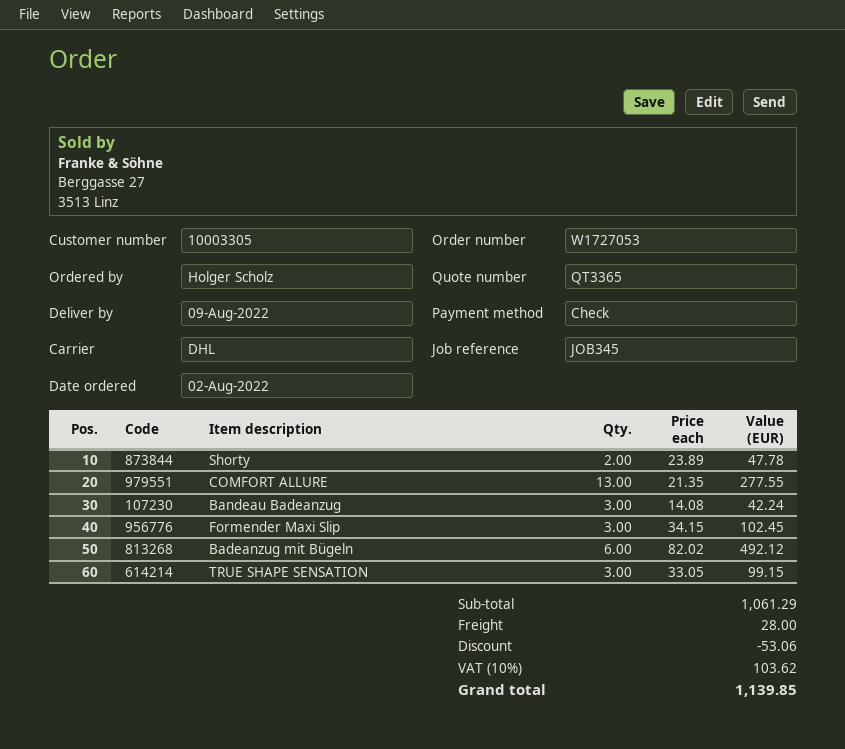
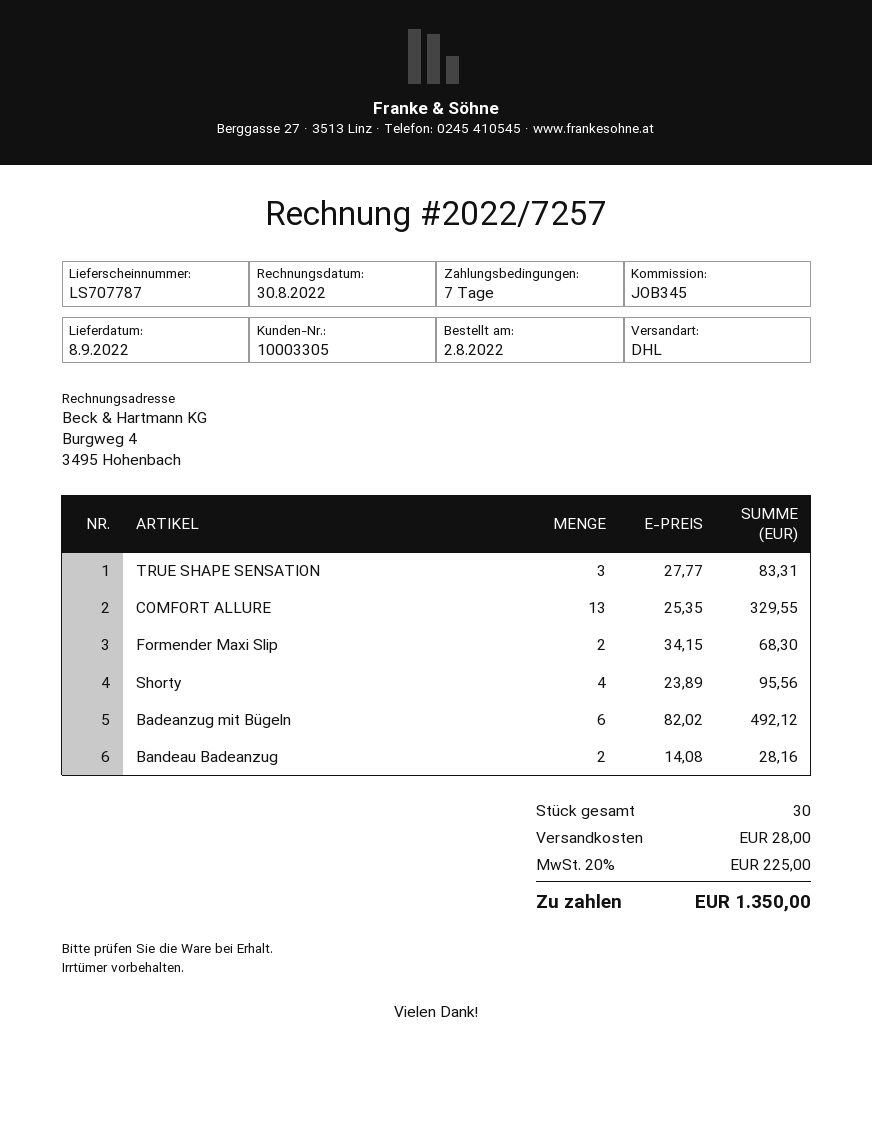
delivery date: 2022-08-09 -> 2022-09-08
Shorty: 2 x 23.89 = 47.78 -> 4 x 23.89 = 95.56
COMFORT ALLURE: 13 x 21.35 = 277.55 -> 13 x 25.35 = 329.55
Bandeau Badeanzug: 3 x 14.08 = 42.24 -> 2 x 14.08 = 28.16
Formender Maxi Slip: 3 x 34.15 = 102.45 -> 2 x 34.15 = 68.30
TRUE SHAPE SENSATION: 3 x 33.05 = 99.15 -> 3 x 27.77 = 83.31
discount: 53.06 -> none
tax: 10% = 103.62 -> 20% = 225.00
total: 1139.85 -> 1350.00

